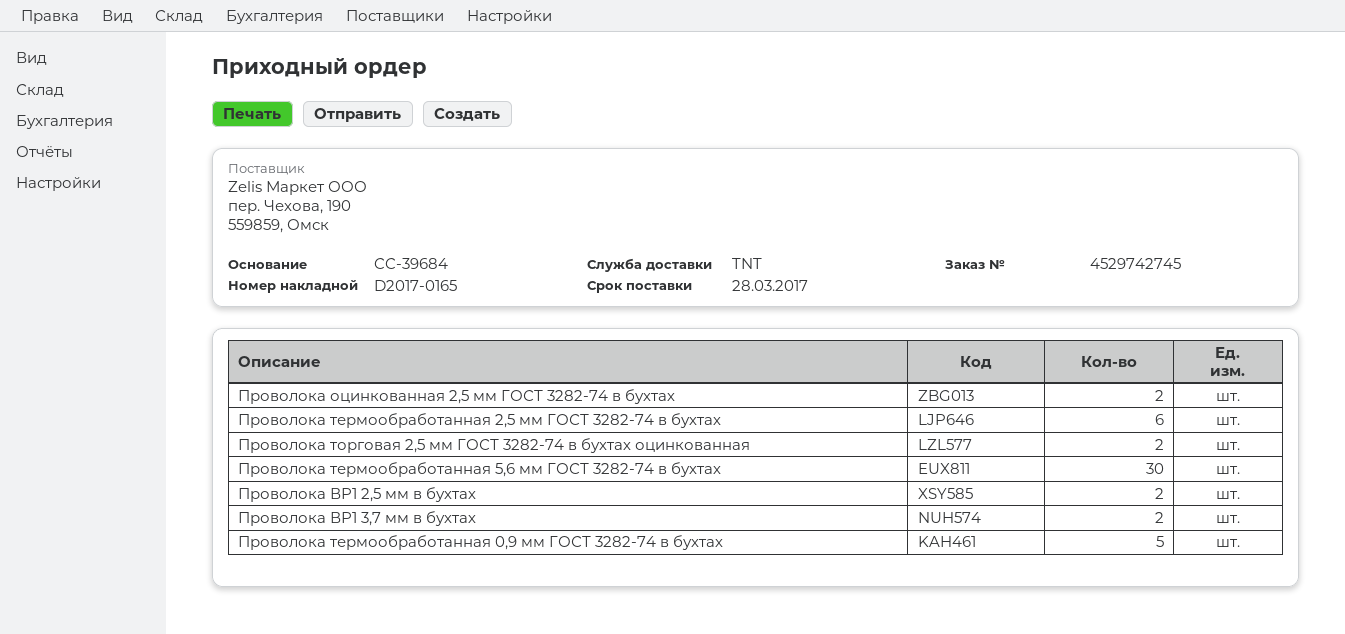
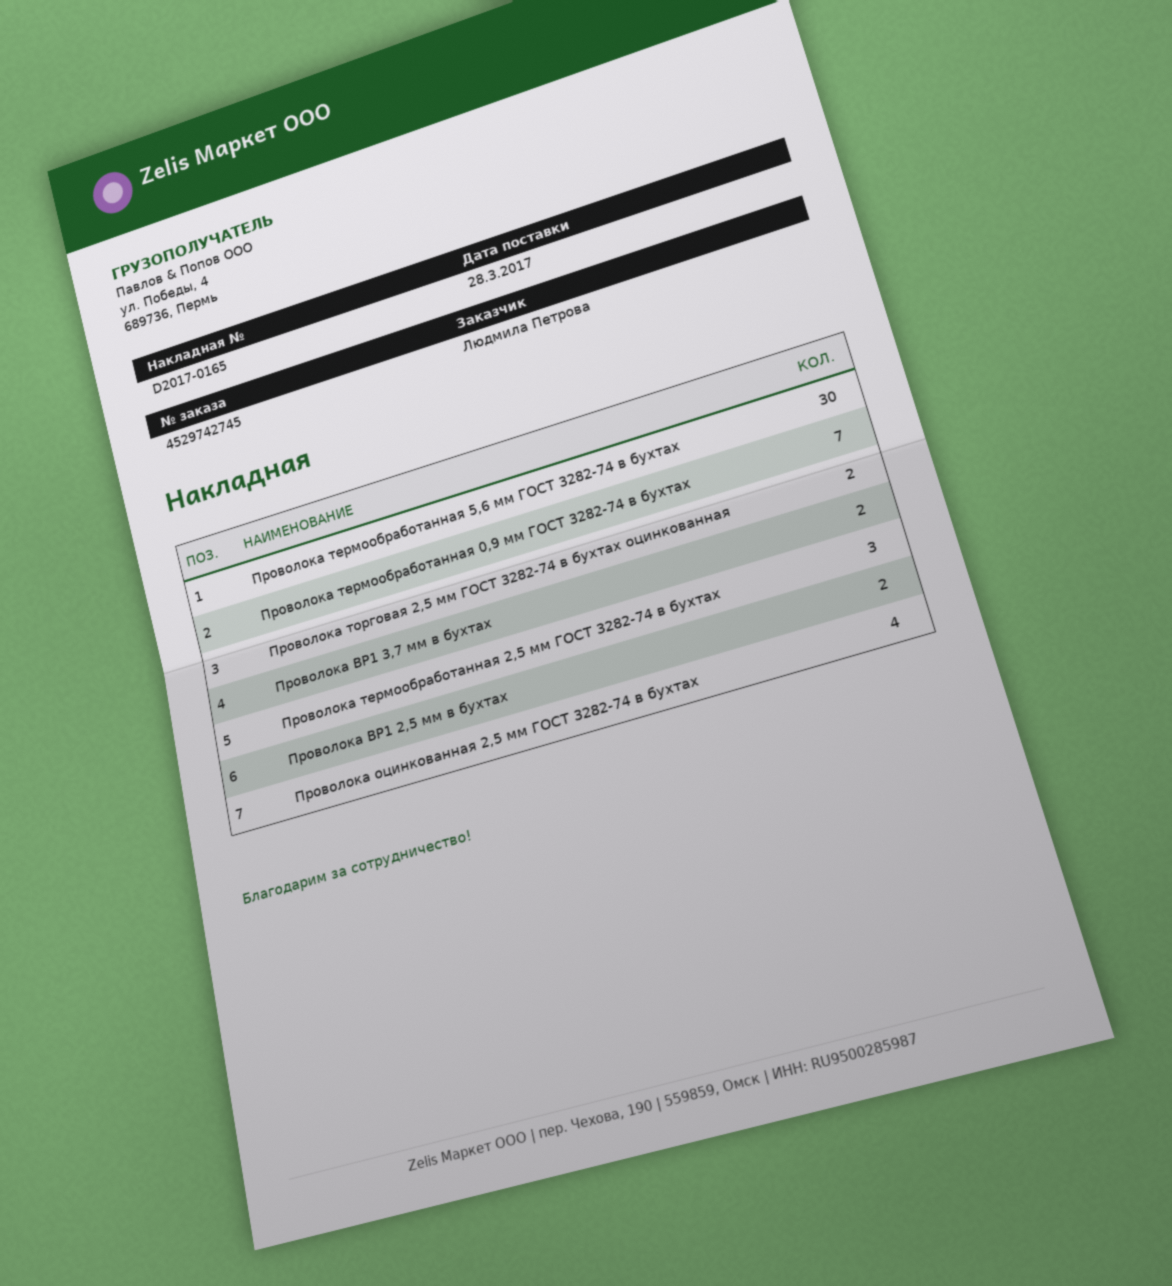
Проволока оцинкованная 2,5 мм ГОСТ 3282-74 в бухтах: 2 -> 4
Проволока термообработанная 2,5 мм ГОСТ 3282-74 в бухтах: 6 -> 3
Проволока термообработанная 0,9 мм ГОСТ 3282-74 в бухтах: 5 -> 7

